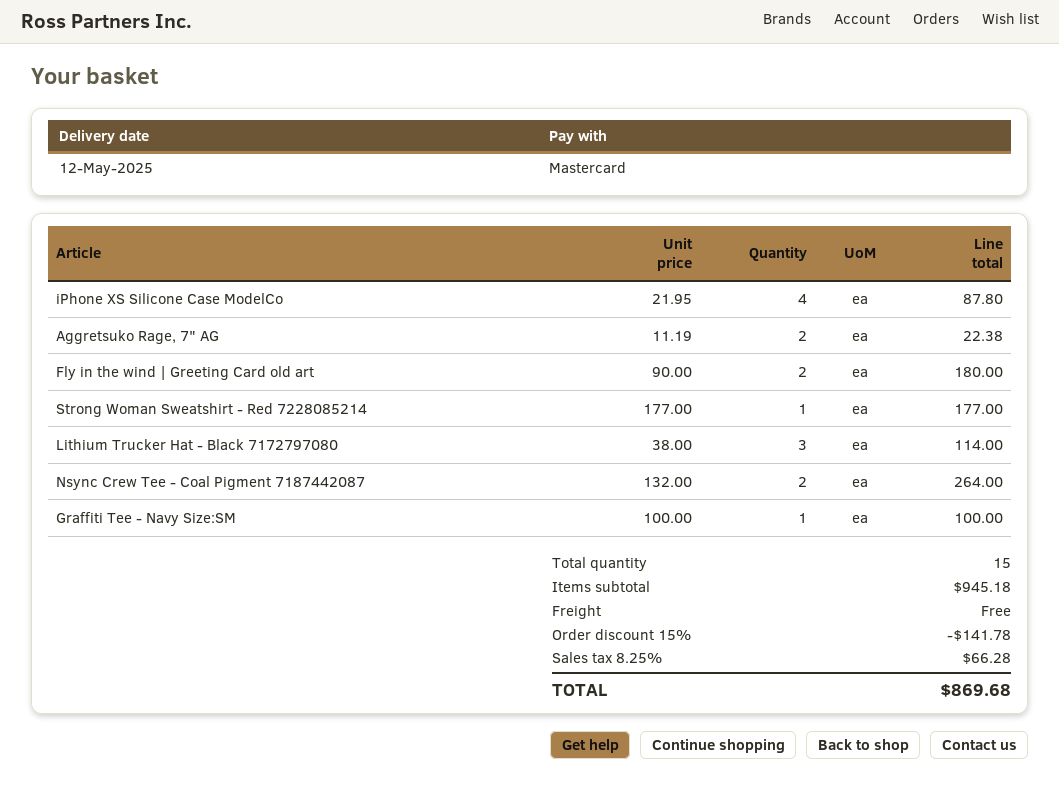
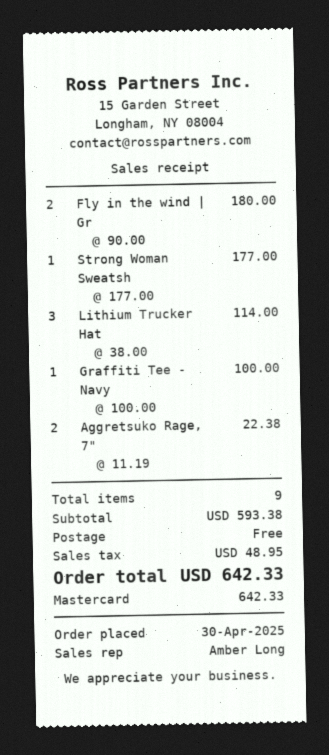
iPhone XS Silicone Case ModelCo: 4 x 21.95 = 87.80 -> none
Nsync Crew Tee - Coal Pigment 7187442087: 2 x 132.00 = 264.00 -> none
total quantity: 15 -> 9
subtotal: 945.18 -> 593.38
discount: 15% = 141.78 -> none
tax: 66.28 -> 48.95
total: 869.68 -> 642.33

